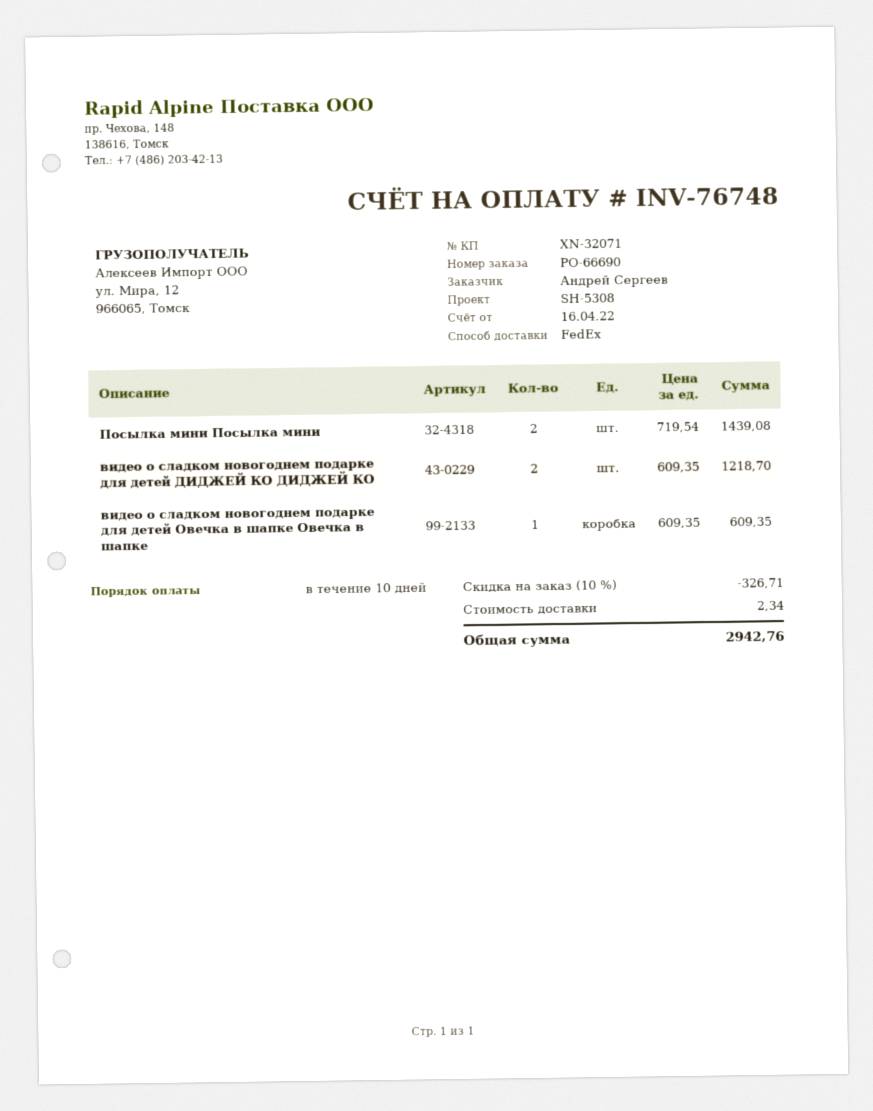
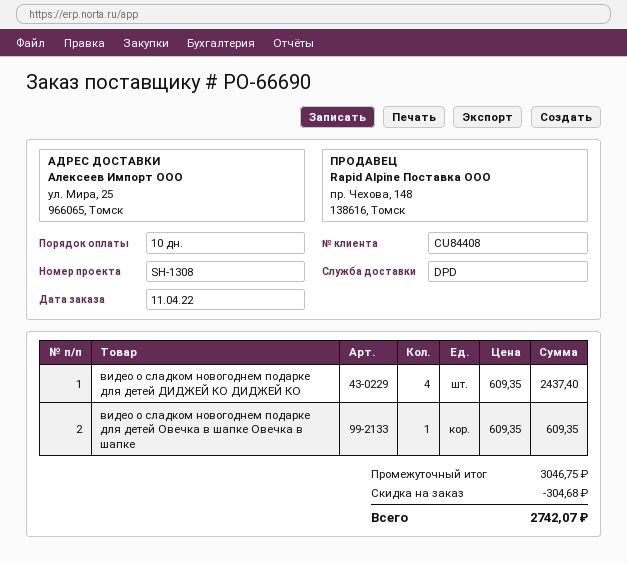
reference: SH-5308 -> SH-1308
shipping method: FedEx -> DPD
ship to: ул. Мира, 12, 966065, Томск -> ул. Мира, 25, 966065, Томск
Посылка мини Посылка мини: 2 x 719.54 = 1439.08 -> none
видео о сладком новогоднем подарке для детей ДИДЖЕЙ КО ДИДЖЕЙ КО: 2 x 609.35 = 1218.70 -> 4 x 609.35 = 2437.40
discount: 326.71 -> 304.68
shipping: 2.34 -> none
total: 2942.76 -> 2742.07

